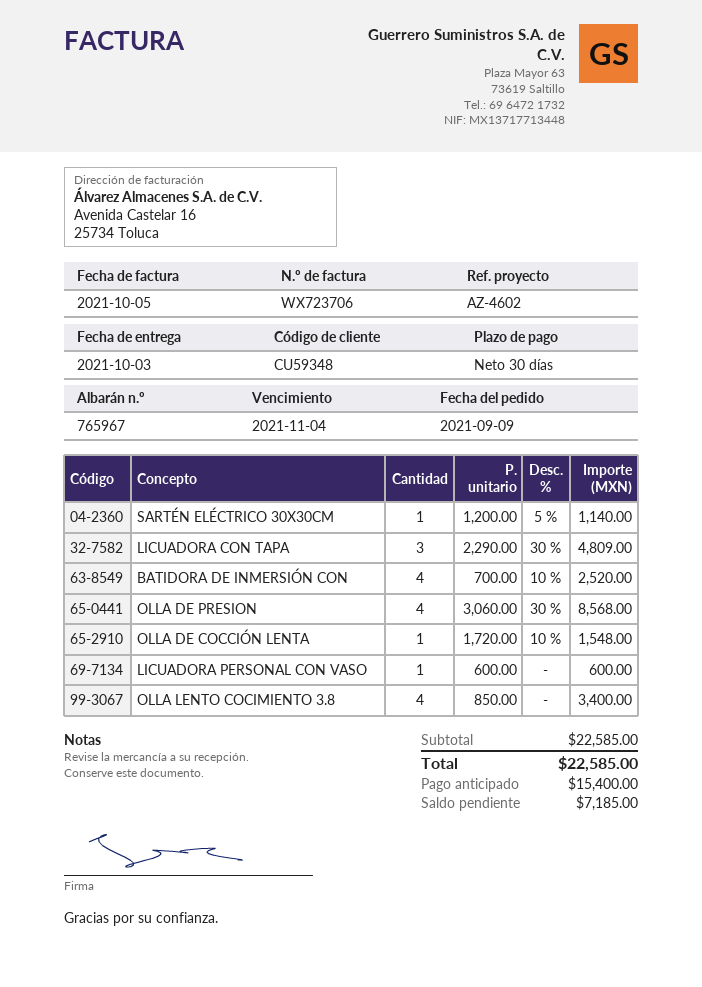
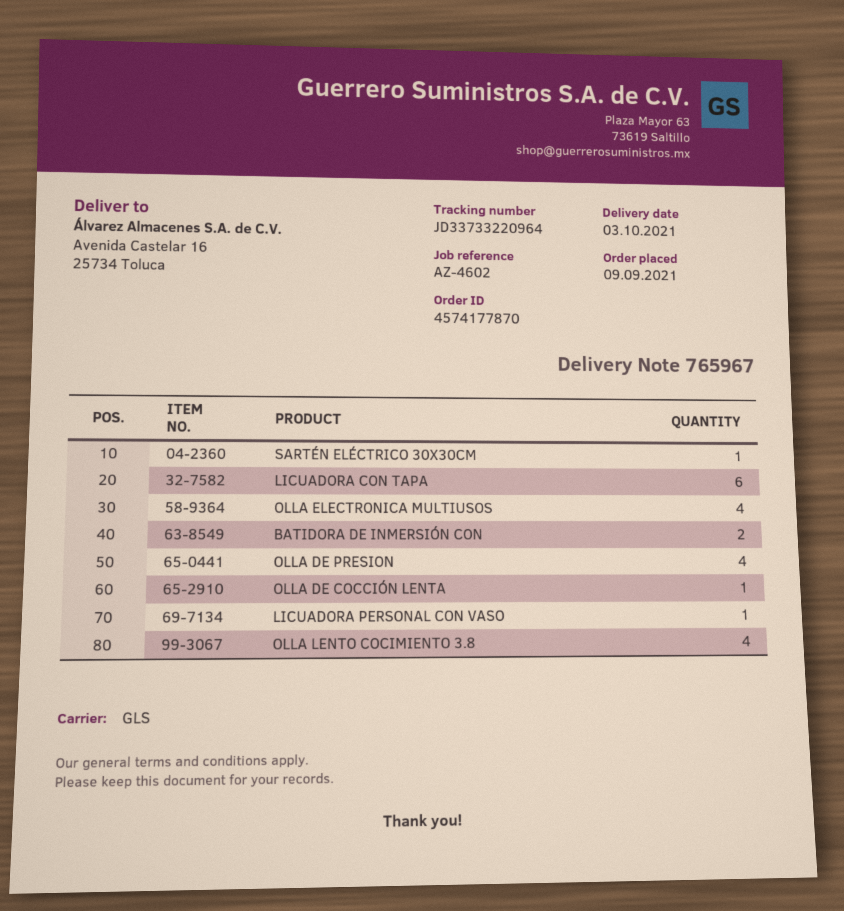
LICUADORA CON TAPA: 3 -> 6
BATIDORA DE INMERSIÓN CON: 4 -> 2
OLLA ELECTRONICA MULTIUSOS: none -> 4

